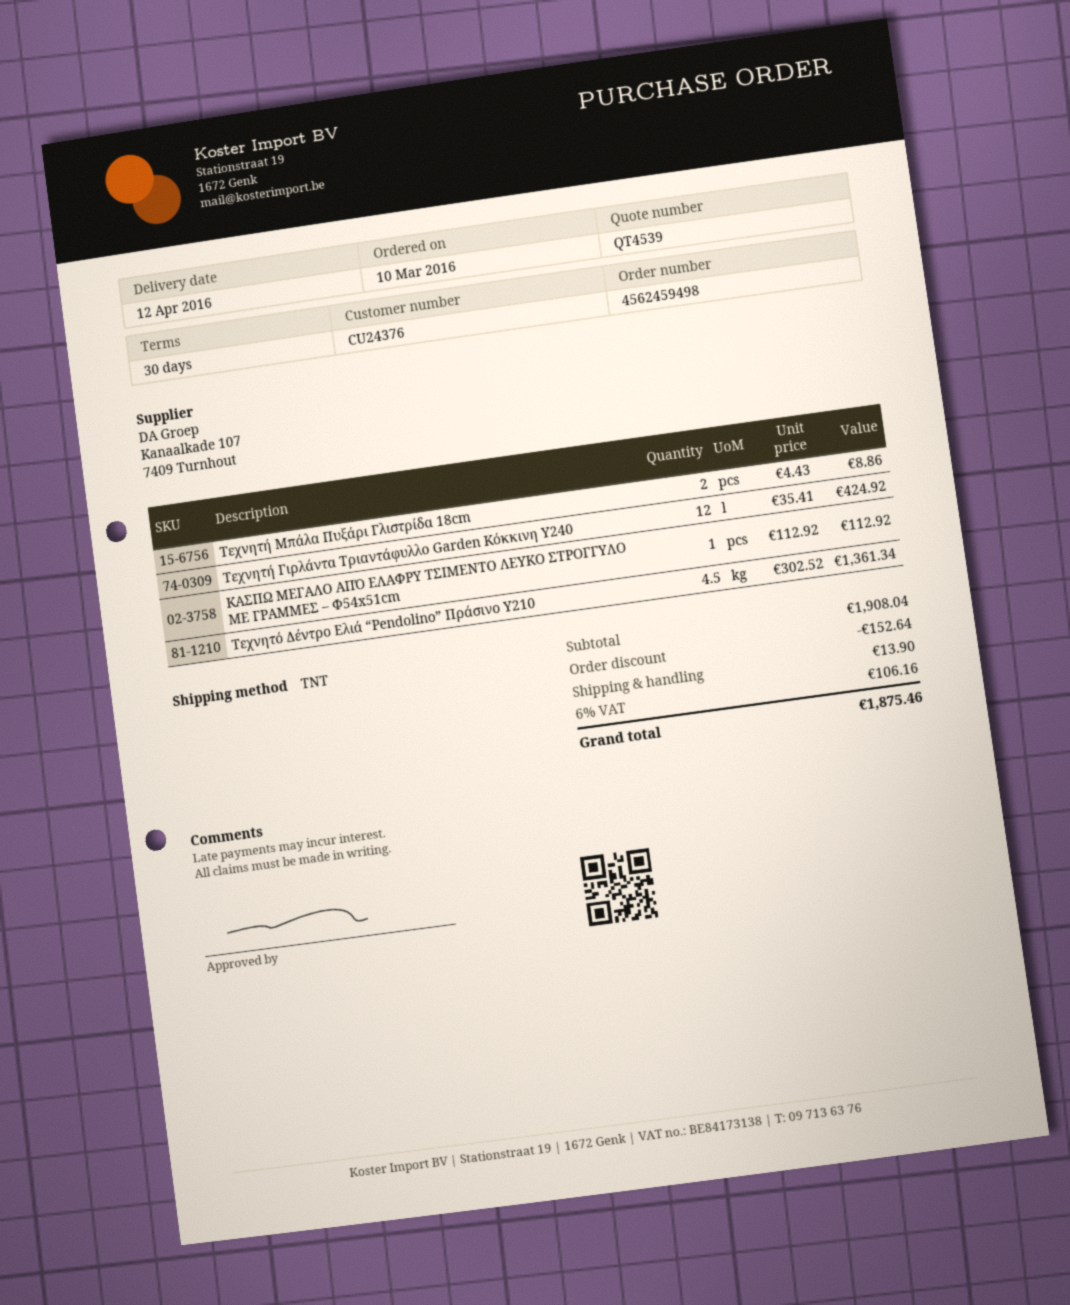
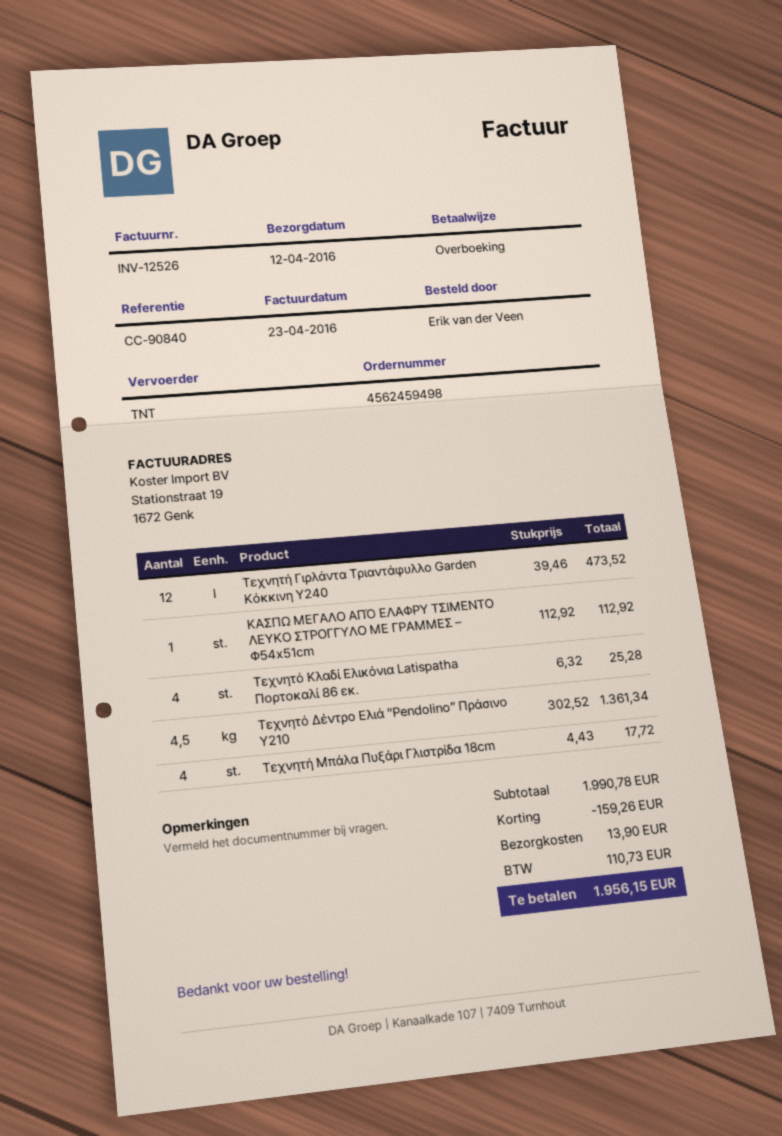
Τεχνητή Μπάλα Πυξάρι Γλιστρίδα 18cm: 2 x 4.43 = 8.86 -> 4 x 4.43 = 17.72
Τεχνητή Γιρλάντα Τριαντάφυλλο Garden Κόκκινη Υ240: 12 x 35.41 = 424.92 -> 12 x 39.46 = 473.52
Τεχνητό Κλαδί Ελικόνια Latispatha Πορτοκαλί 86 εκ.: none -> 4 x 6.32 = 25.28
subtotal: 1908.04 -> 1990.78
discount: 152.64 -> 159.26
tax: 106.16 -> 110.73
total: 1875.46 -> 1956.15

